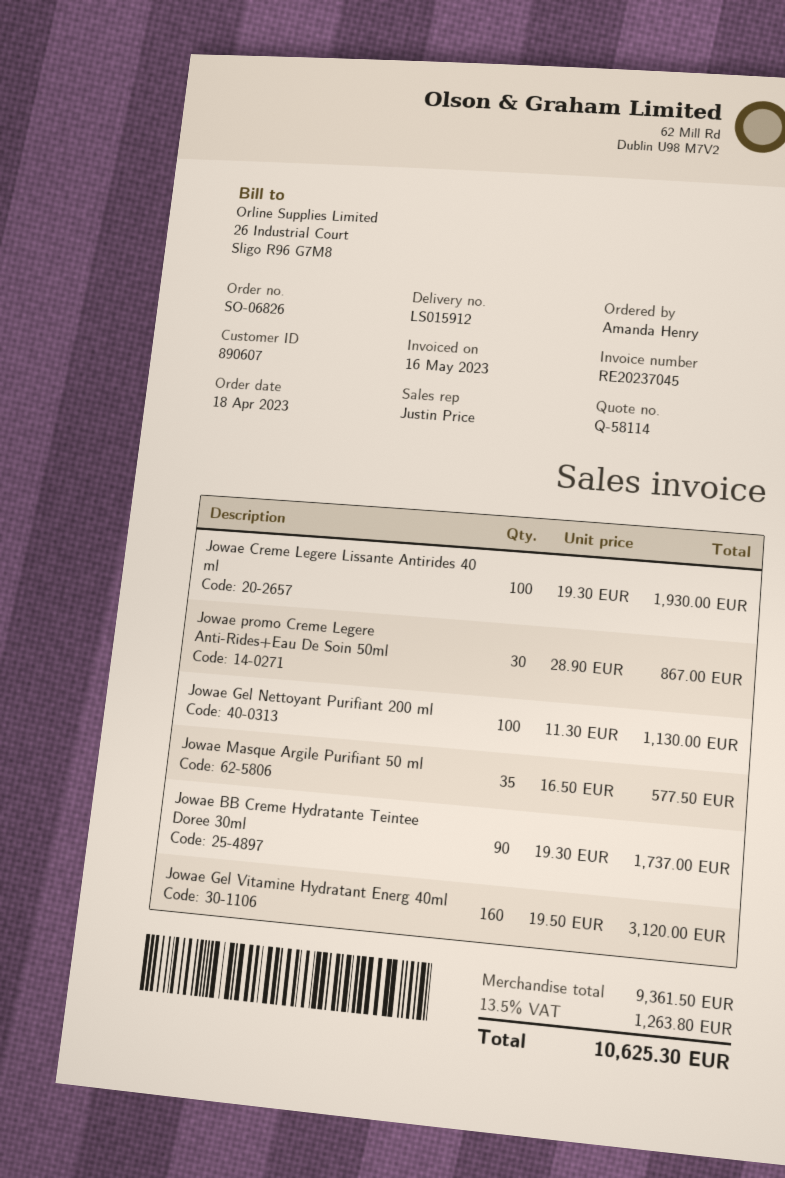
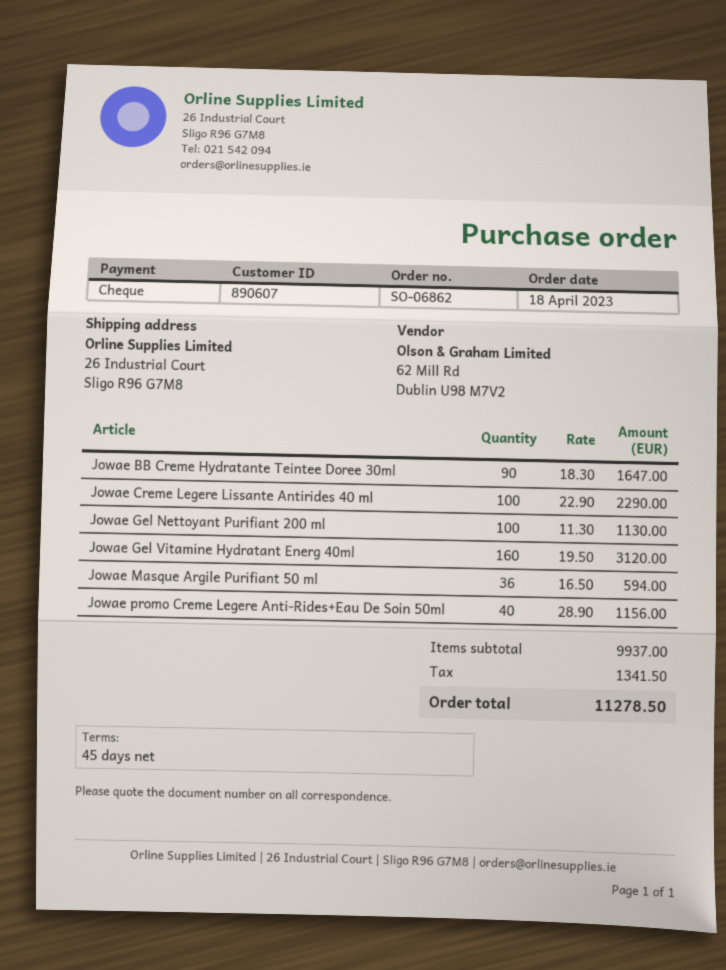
order number: SO-06826 -> SO-06862
Jowae Creme Legere Lissante Antirides 40 ml: 100 x 19.30 = 1930.00 -> 100 x 22.90 = 2290.00
Jowae promo Creme Legere Anti-Rides+Eau De Soin 50ml: 30 x 28.90 = 867.00 -> 40 x 28.90 = 1156.00
Jowae Masque Argile Purifiant 50 ml: 35 x 16.50 = 577.50 -> 36 x 16.50 = 594.00
Jowae BB Creme Hydratante Teintee Doree 30ml: 90 x 19.30 = 1737.00 -> 90 x 18.30 = 1647.00
subtotal: 9361.50 -> 9937.00
tax: 1263.80 -> 1341.50
total: 10625.30 -> 11278.50

